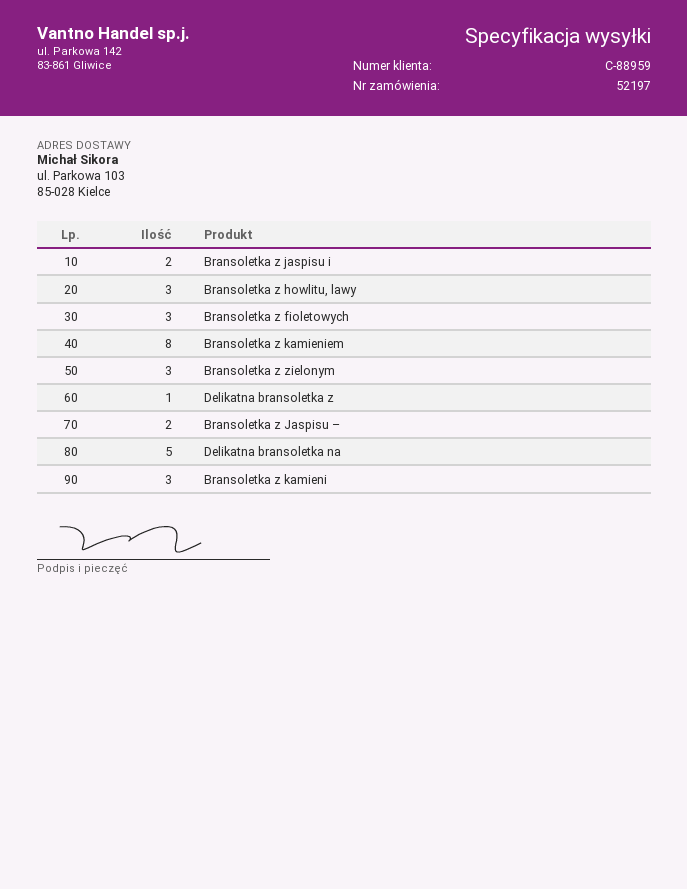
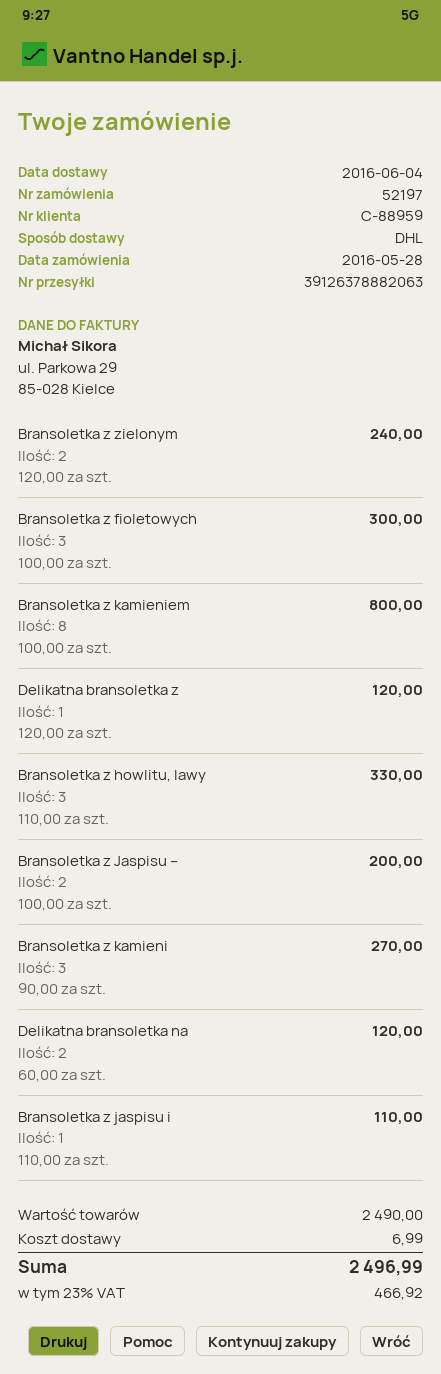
Bransoletka z jaspisu i: 2 -> 1
Bransoletka z zielonym: 3 -> 2
Delikatna bransoletka na: 5 -> 2

